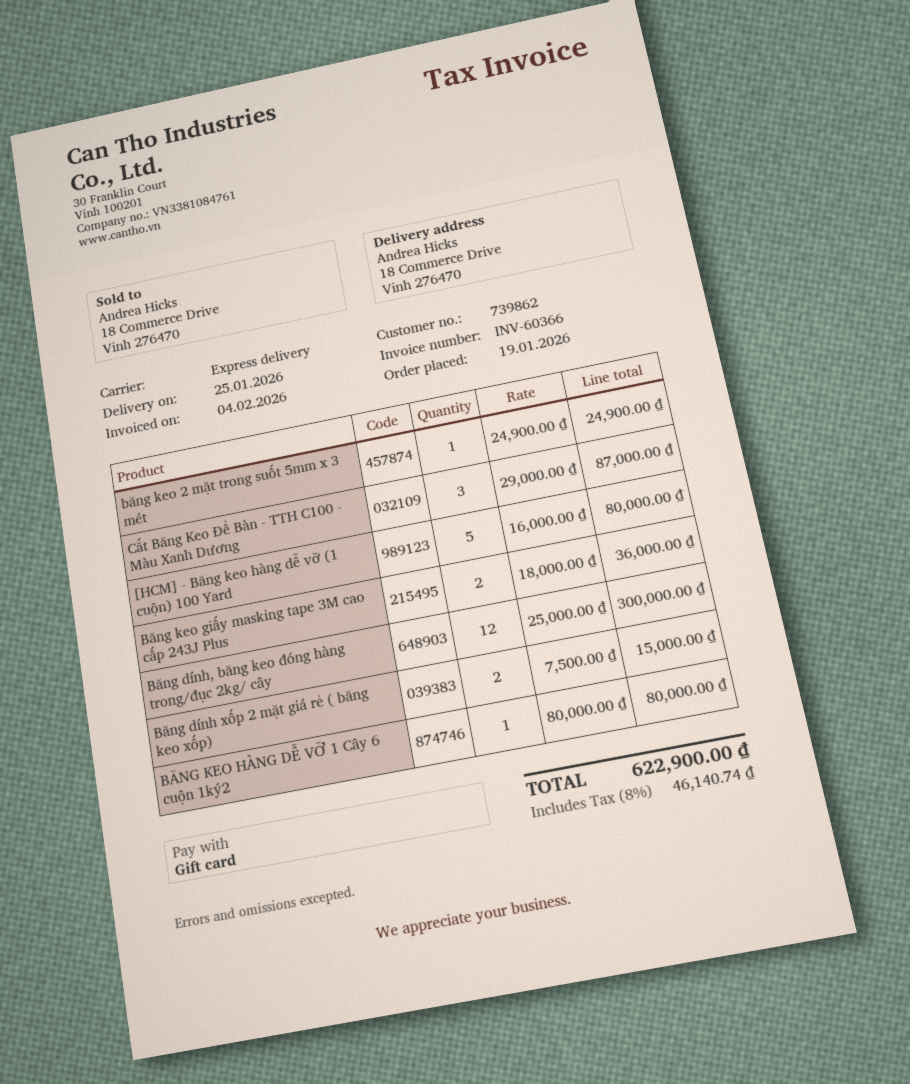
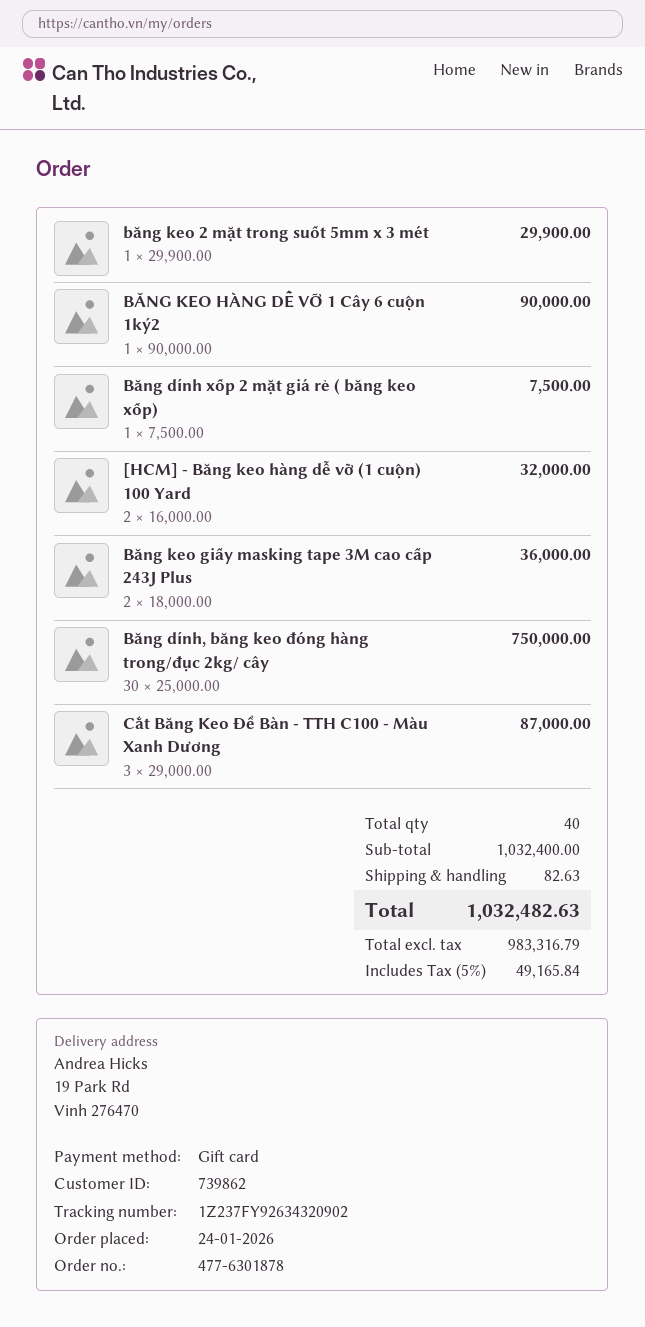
order date: 2026-01-19 -> 2026-01-24
ship to: 18 Commerce Drive, Vinh 276470 -> 19 Park Rd, Vinh 276470
băng keo 2 mặt trong suốt 5mm x 3 mét: 1 x 24900.00 = 24900.00 -> 1 x 29900.00 = 29900.00
[HCM] - Băng keo hàng dễ vỡ (1 cuộn) 100 Yard: 5 x 16000.00 = 80000.00 -> 2 x 16000.00 = 32000.00
Băng dính, băng keo đóng hàng trong/đục 2kg/ cây: 12 x 25000.00 = 300000.00 -> 30 x 25000.00 = 750000.00
Băng dính xốp 2 mặt giá rẻ ( băng keo xốp): 2 x 7500.00 = 15000.00 -> 1 x 7500.00 = 7500.00
BĂNG KEO HÀNG DỄ VỠ 1 Cây 6 cuộn 1ký2: 1 x 80000.00 = 80000.00 -> 1 x 90000.00 = 90000.00
shipping: none -> 82.63
tax: 8% = 46140.74 -> 5% = 49165.84
total: 622900.00 -> 1032482.63

